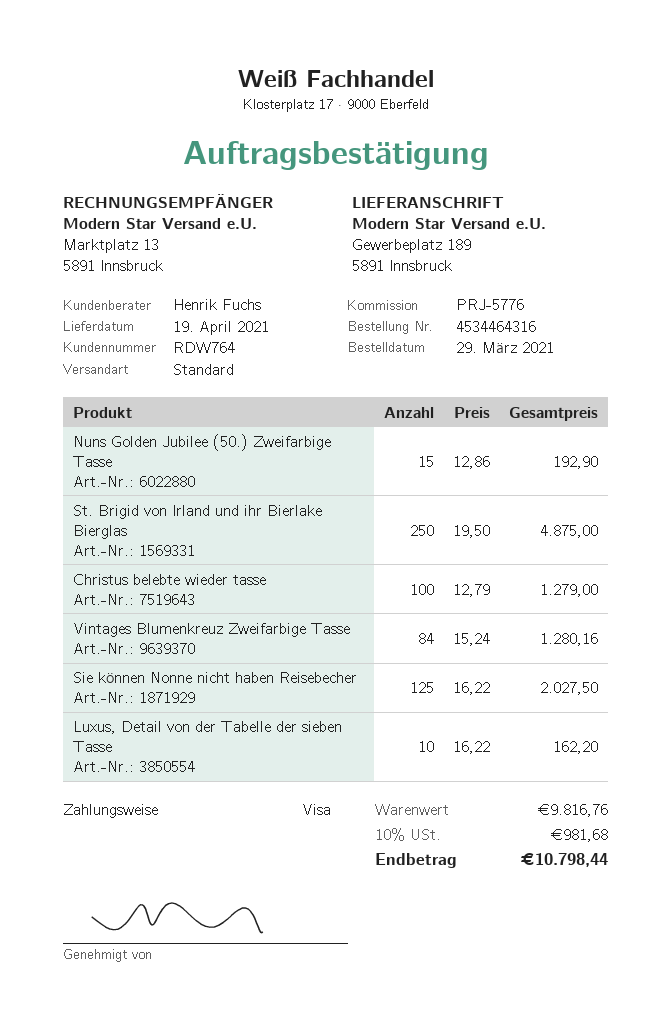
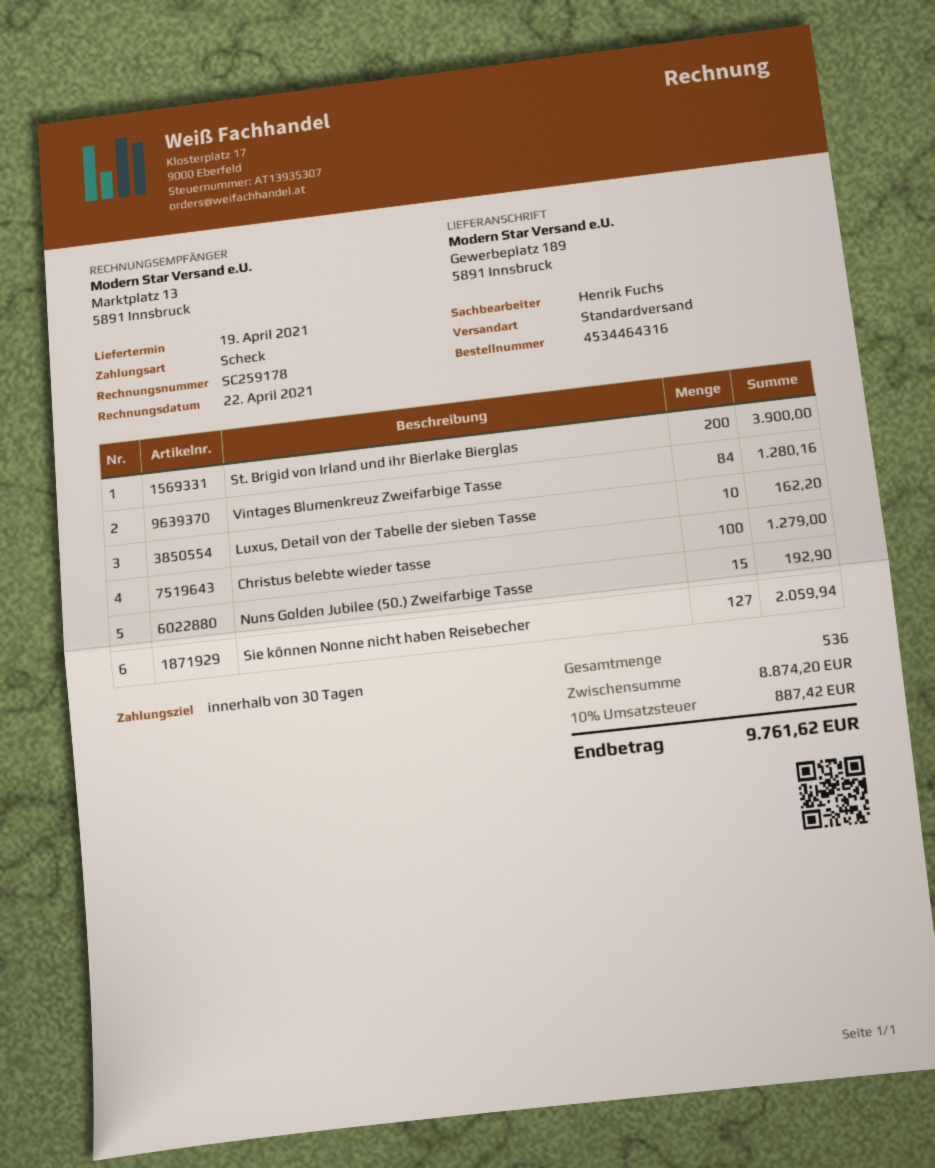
payment method: Visa -> cheque
St. Brigid von Irland und ihr Bierlake Bierglas: 250 for 4875.00 -> 200 for 3900.00
Sie können Nonne nicht haben Reisebecher: 125 for 2027.50 -> 127 for 2059.94
subtotal: 9816.76 -> 8874.20
tax: 10% = 981.68 -> 10% = 887.42
total: 10798.44 -> 9761.62

